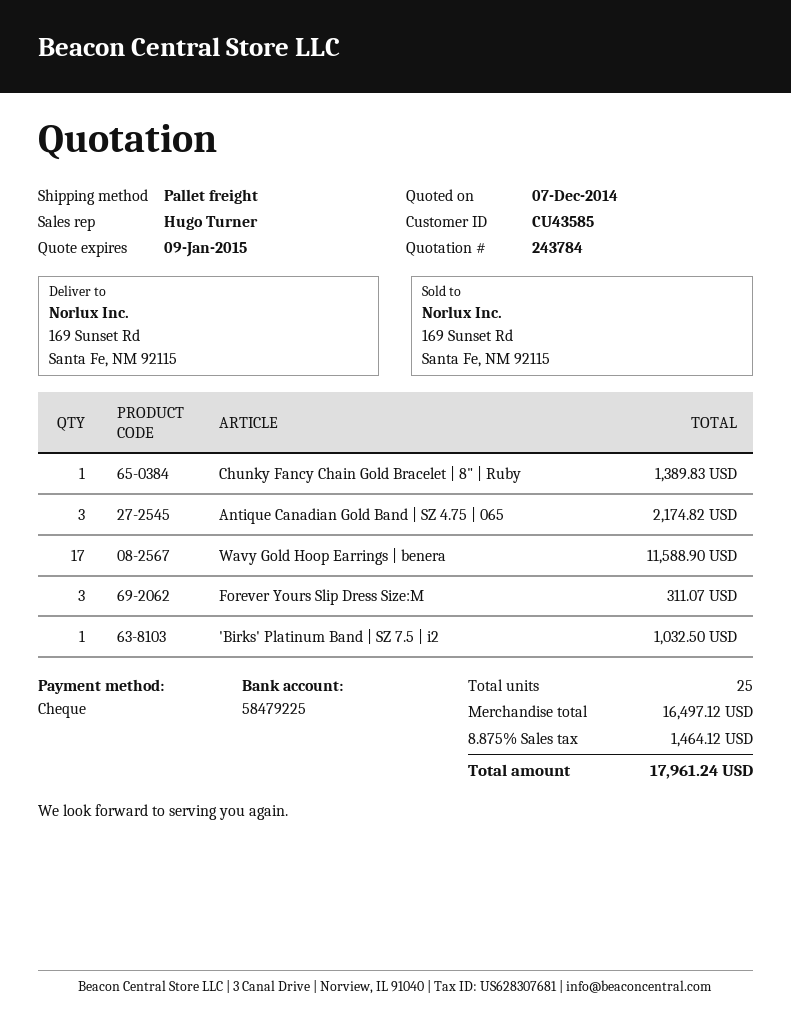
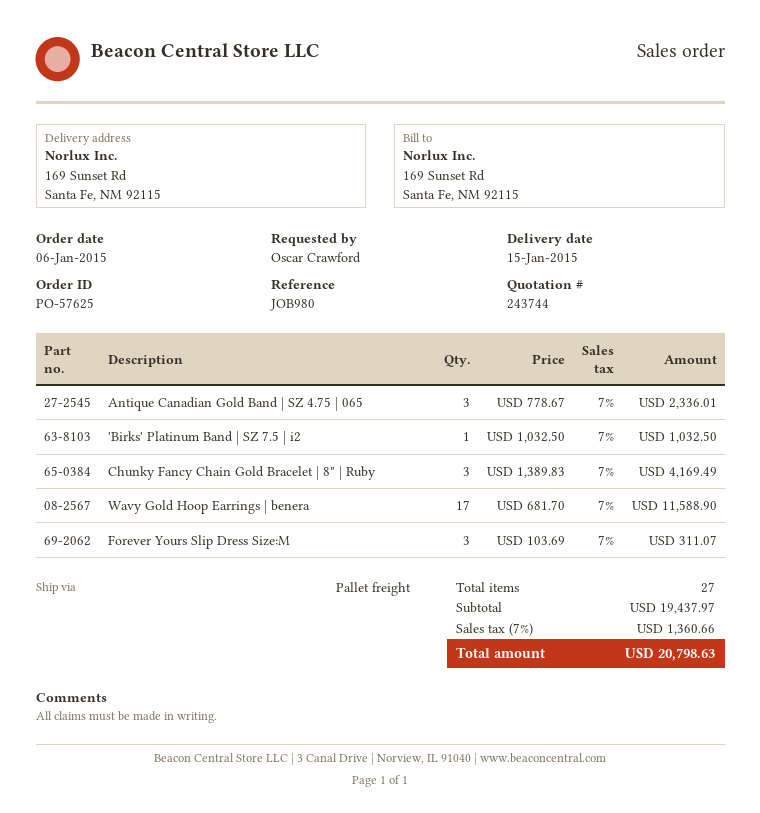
quote number: 243784 -> 243744
Chunky Fancy Chain Gold Bracelet | 8" | Ruby: 1 for 1389.83 -> 3 for 4169.49
Antique Canadian Gold Band | SZ 4.75 | 065: 3 for 2174.82 -> 3 for 2336.01
total quantity: 25 -> 27
subtotal: 16497.12 -> 19437.97
tax: 8.875% = 1464.12 -> 7% = 1360.66
total: 17961.24 -> 20798.63

